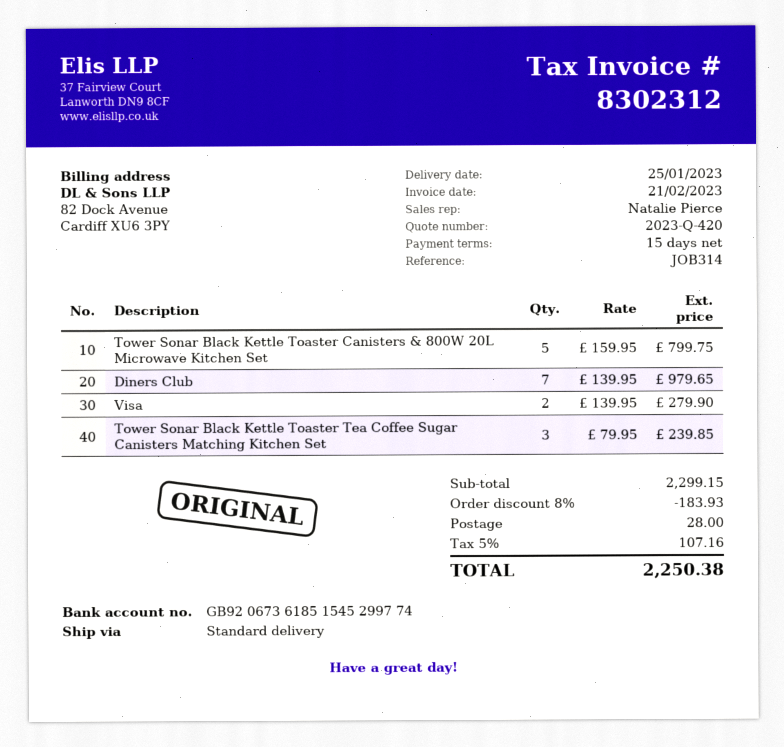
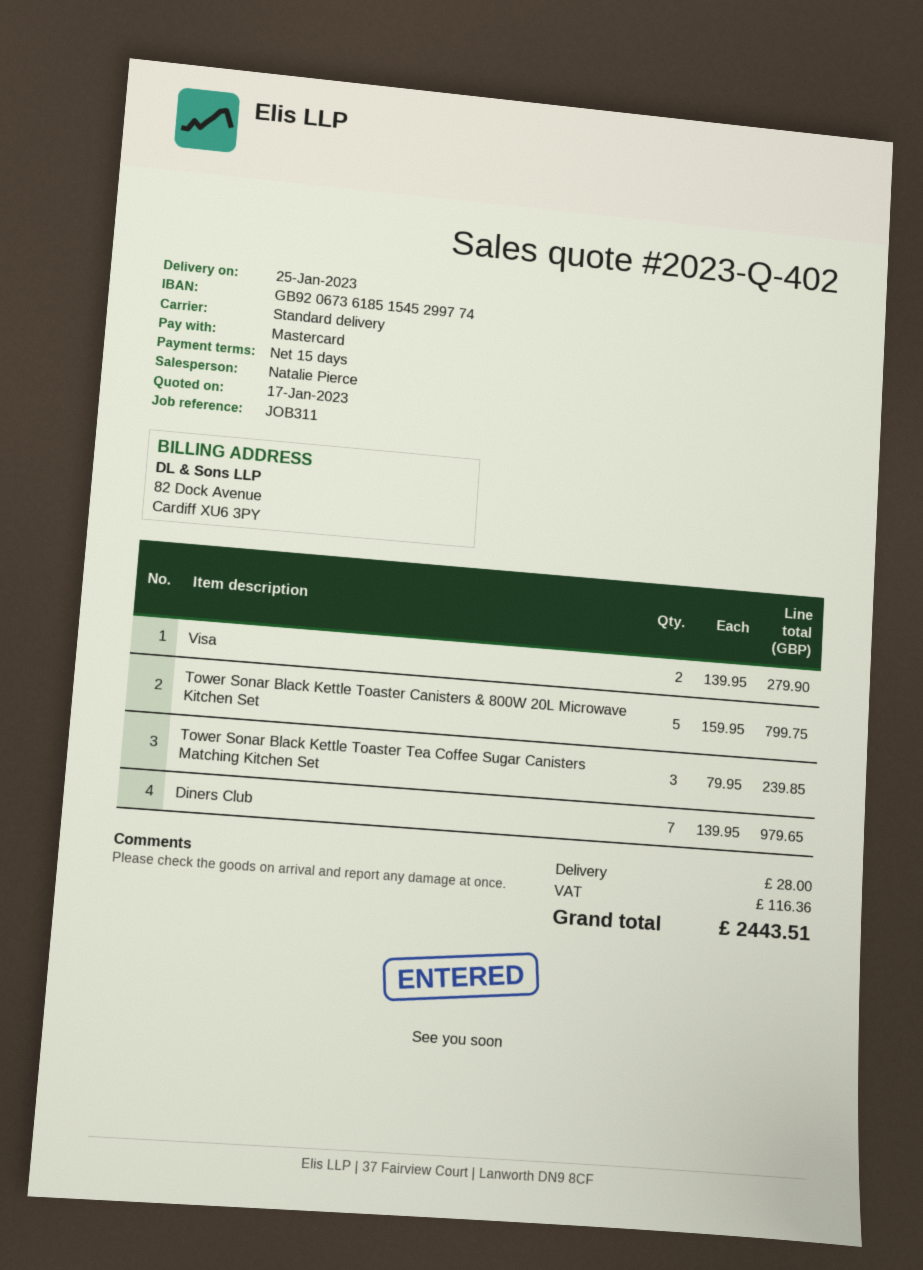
quote number: 2023-Q-420 -> 2023-Q-402
reference: JOB314 -> JOB311
discount: 8% = 183.93 -> none
tax: 107.16 -> 116.36
total: 2250.38 -> 2443.51

